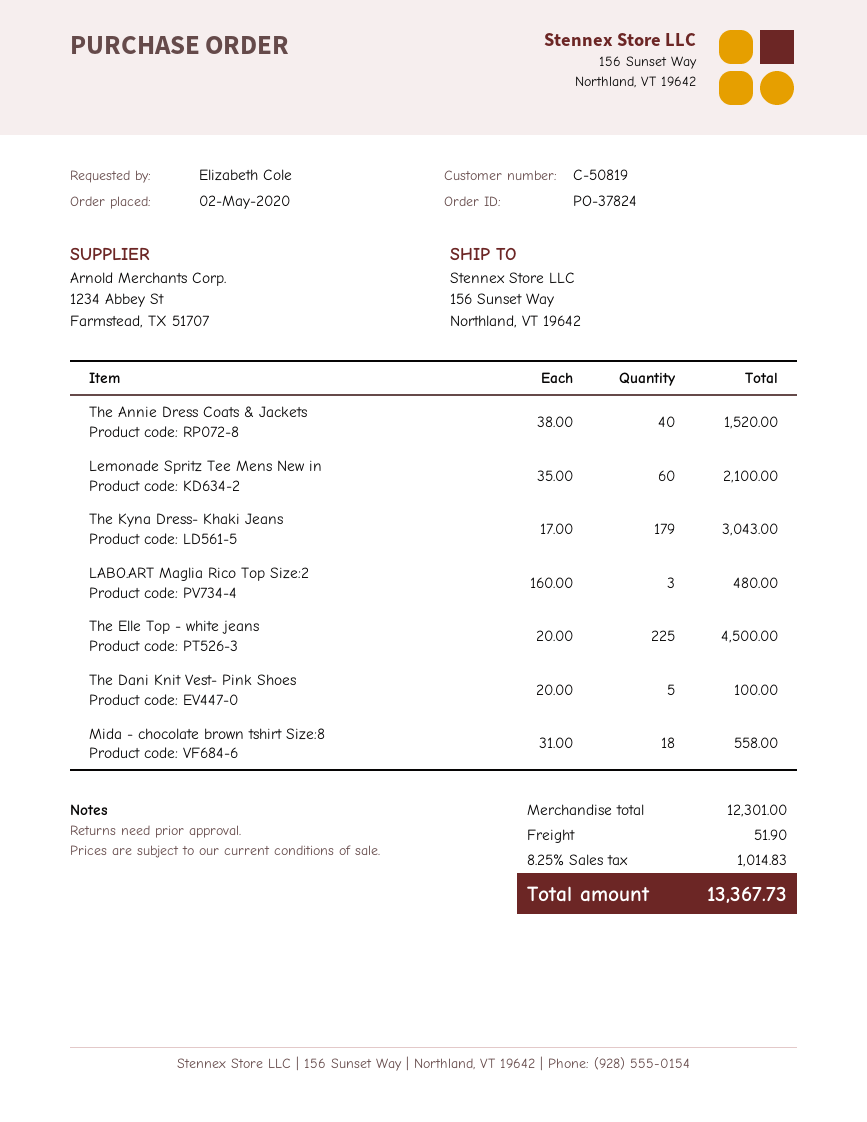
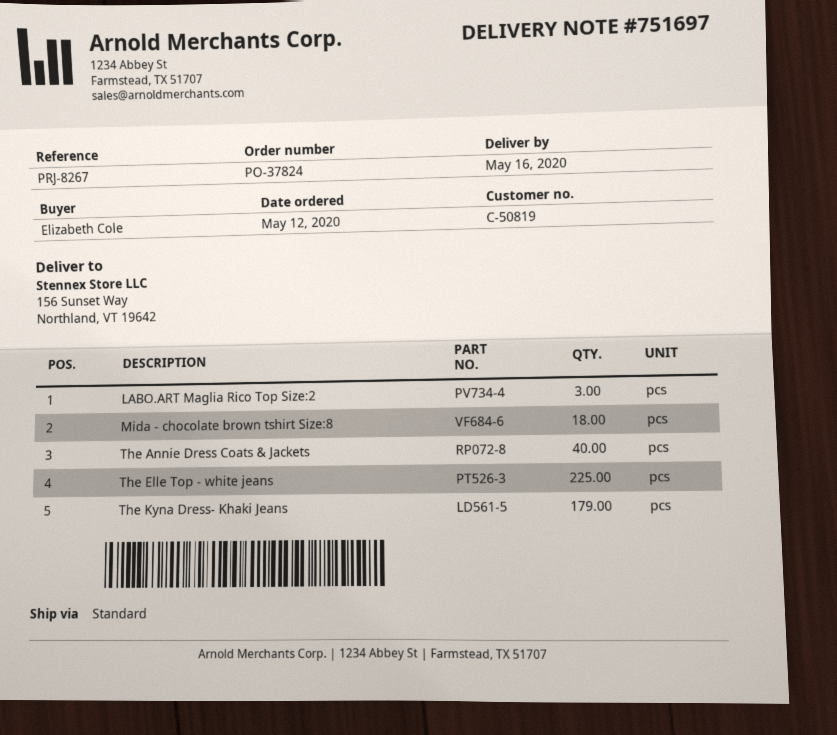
order date: 2020-05-02 -> 2020-05-12
Lemonade Spritz Tee Mens New in: 60 -> none
The Dani Knit Vest- Pink Shoes: 5 -> none

